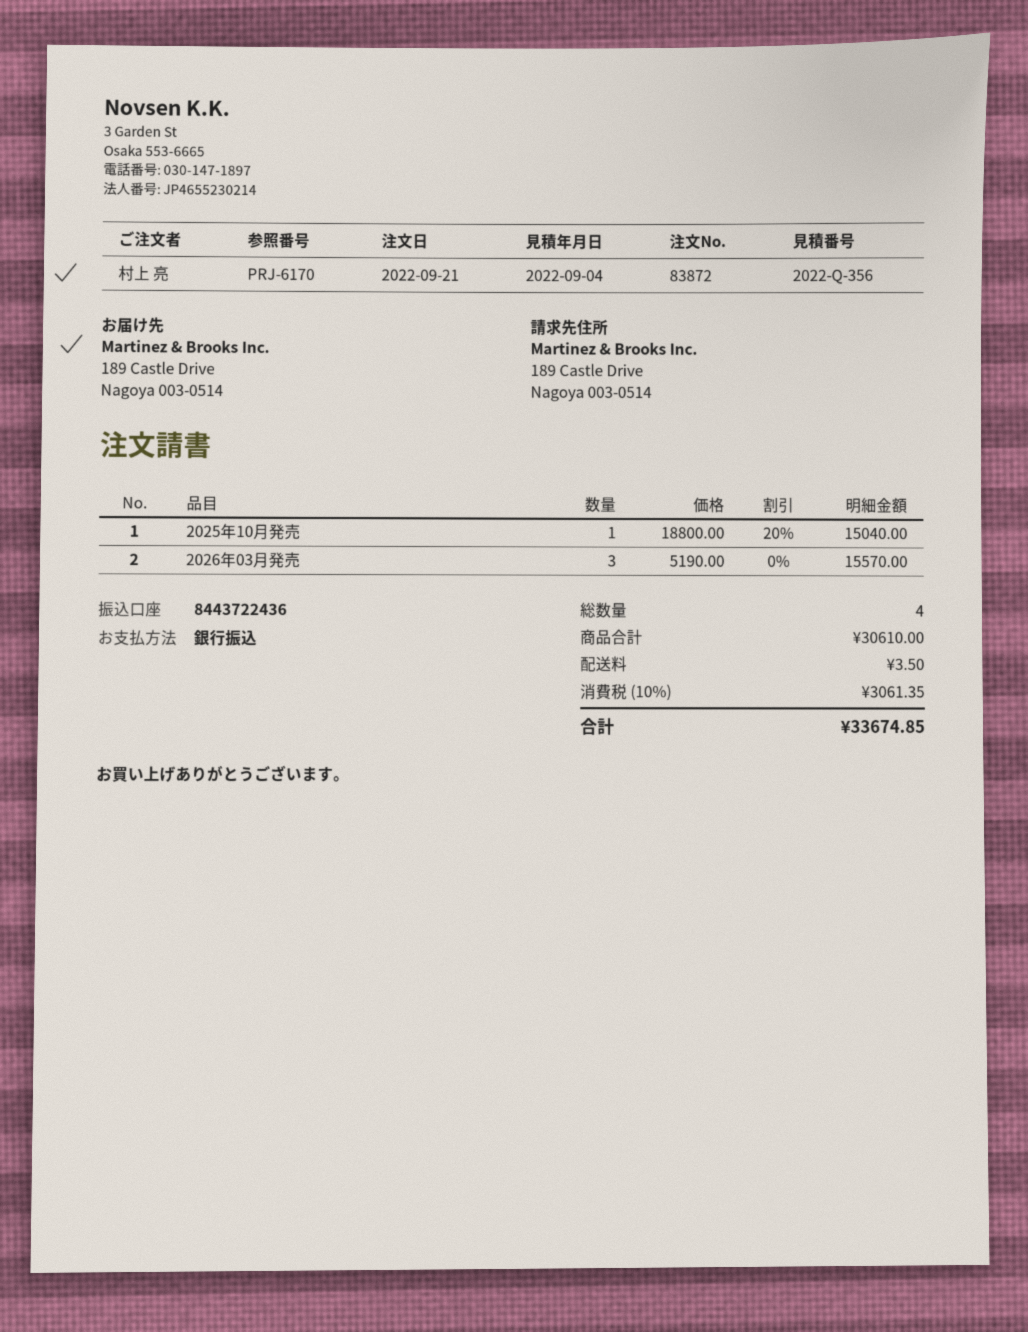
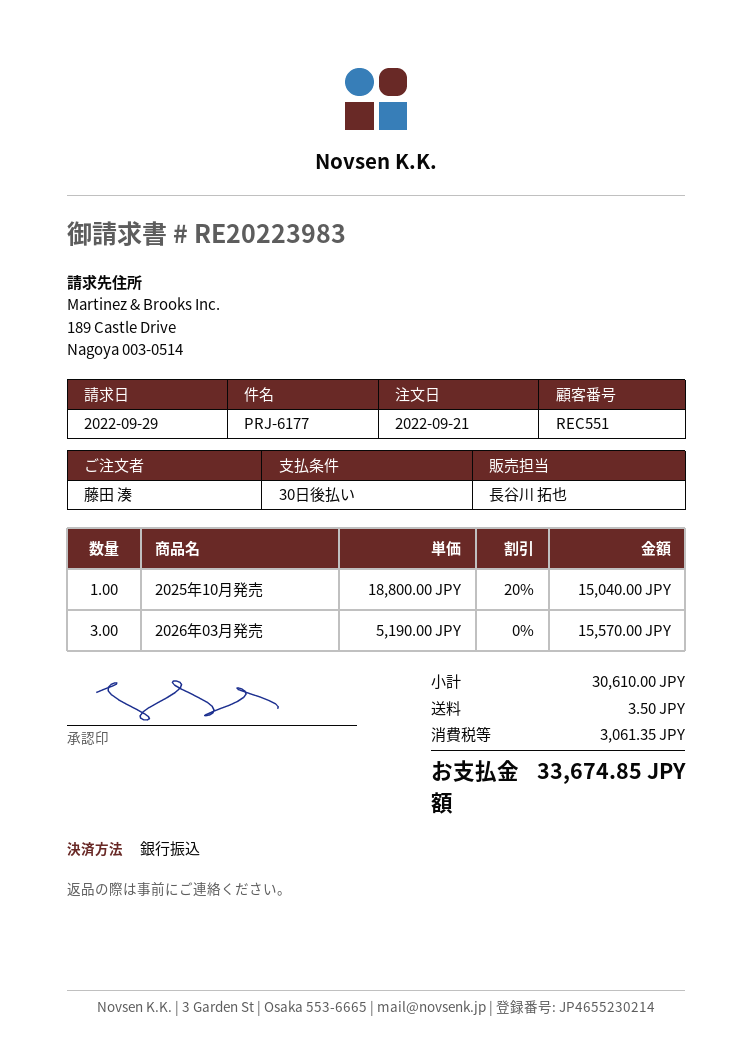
reference: PRJ-6170 -> PRJ-6177
ordered by: 村上 亮 -> 藤田 湊

